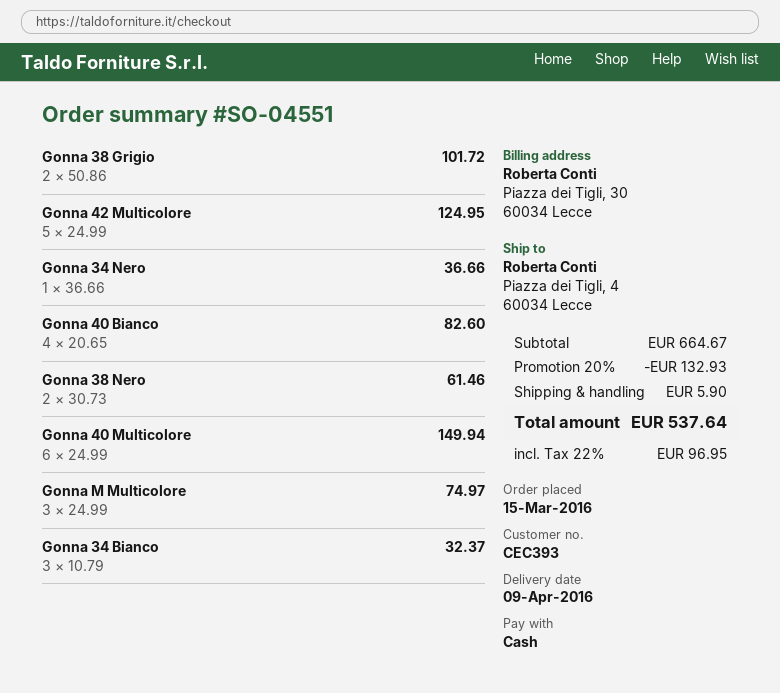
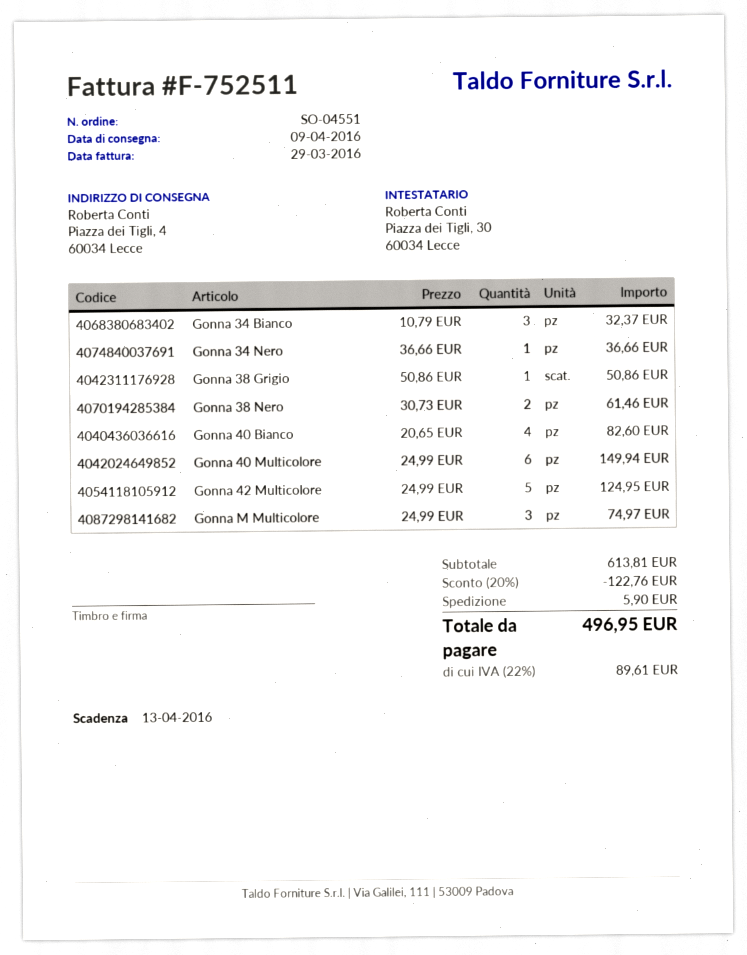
Gonna 38 Grigio: 2 x 50.86 = 101.72 -> 1 x 50.86 = 50.86
subtotal: 664.67 -> 613.81
discount: 20% = 132.93 -> 20% = 122.76
tax: 22% = 96.95 -> 22% = 89.61
total: 537.64 -> 496.95

